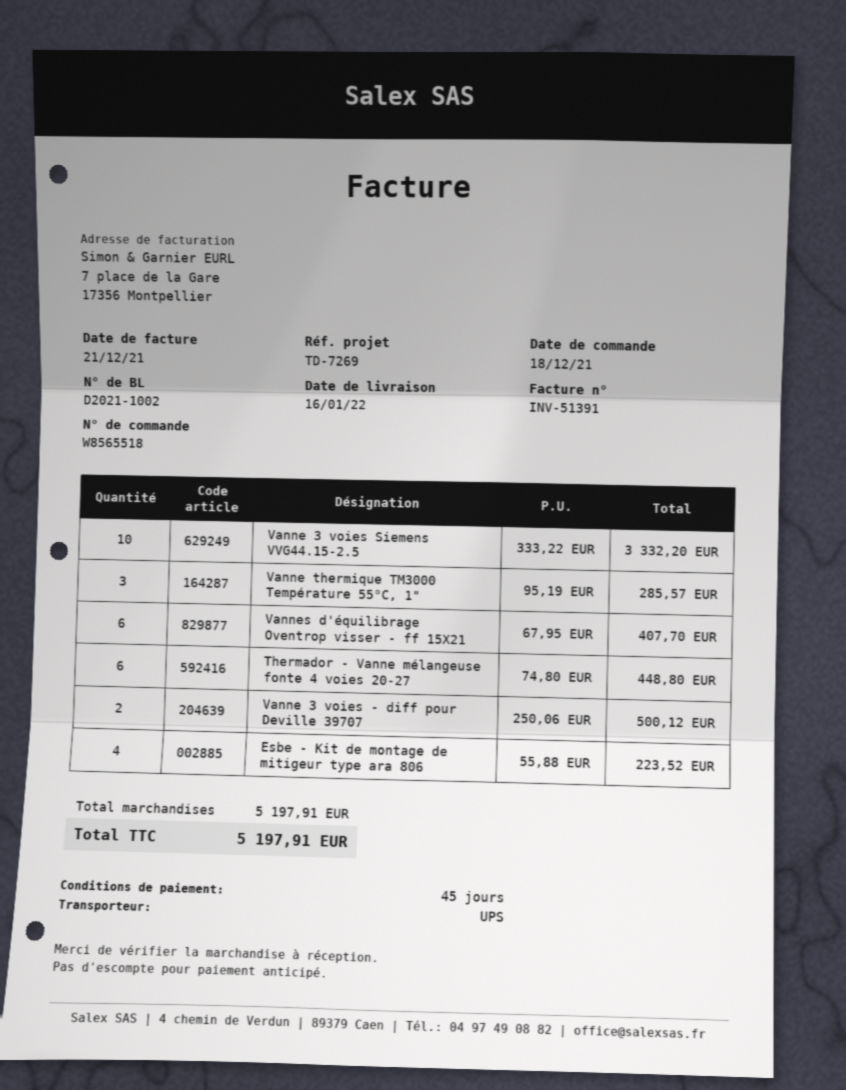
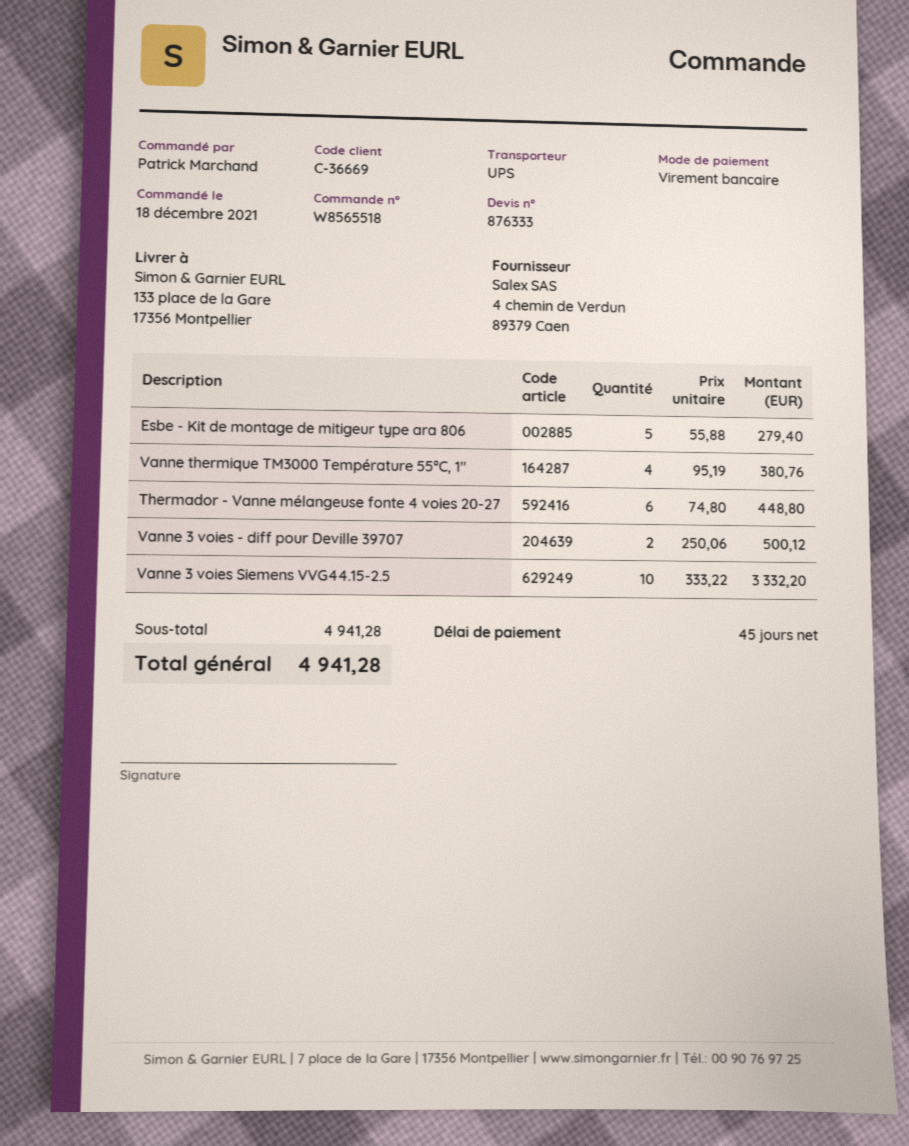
Vanne thermique TM3000 Température 55°C, 1": 3 x 95.19 = 285.57 -> 4 x 95.19 = 380.76
Vannes d'équilibrage Oventrop visser - ff 15X21: 6 x 67.95 = 407.70 -> none
Esbe - Kit de montage de mitigeur type ara 806: 4 x 55.88 = 223.52 -> 5 x 55.88 = 279.40
subtotal: 5197.91 -> 4941.28
total: 5197.91 -> 4941.28

